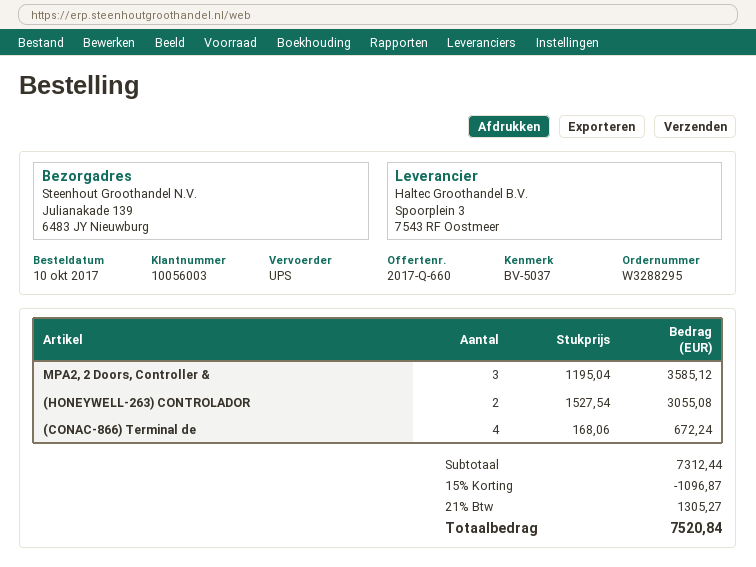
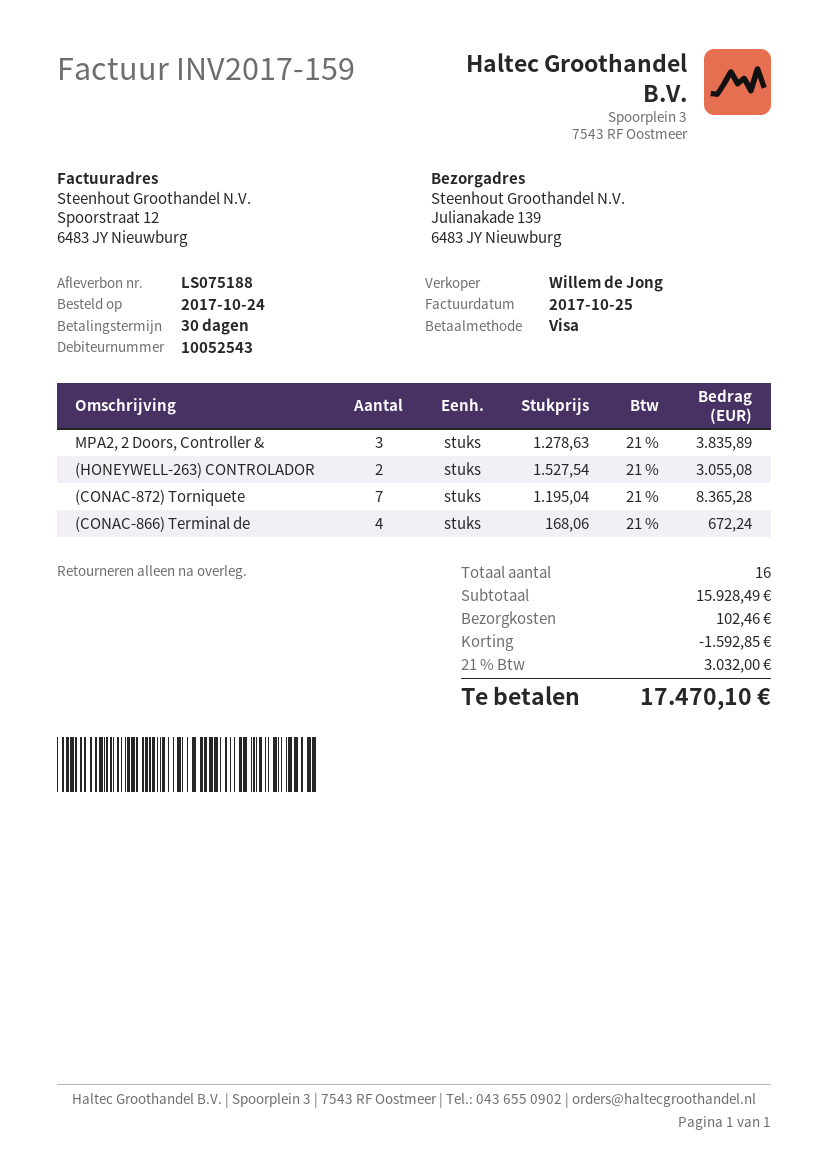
order date: 2017-10-10 -> 2017-10-24
customer number: 10056003 -> 10052543
MPA2, 2 Doors, Controller &: 3 x 1195.04 = 3585.12 -> 3 x 1278.63 = 3835.89
(CONAC-872) Torniquete: none -> 7 x 1195.04 = 8365.28
subtotal: 7312.44 -> 15928.49
discount: 1096.87 -> 1592.85
shipping: none -> 102.46
tax: 21% = 1305.27 -> 21% = 3032.00
total: 7520.84 -> 17470.10

